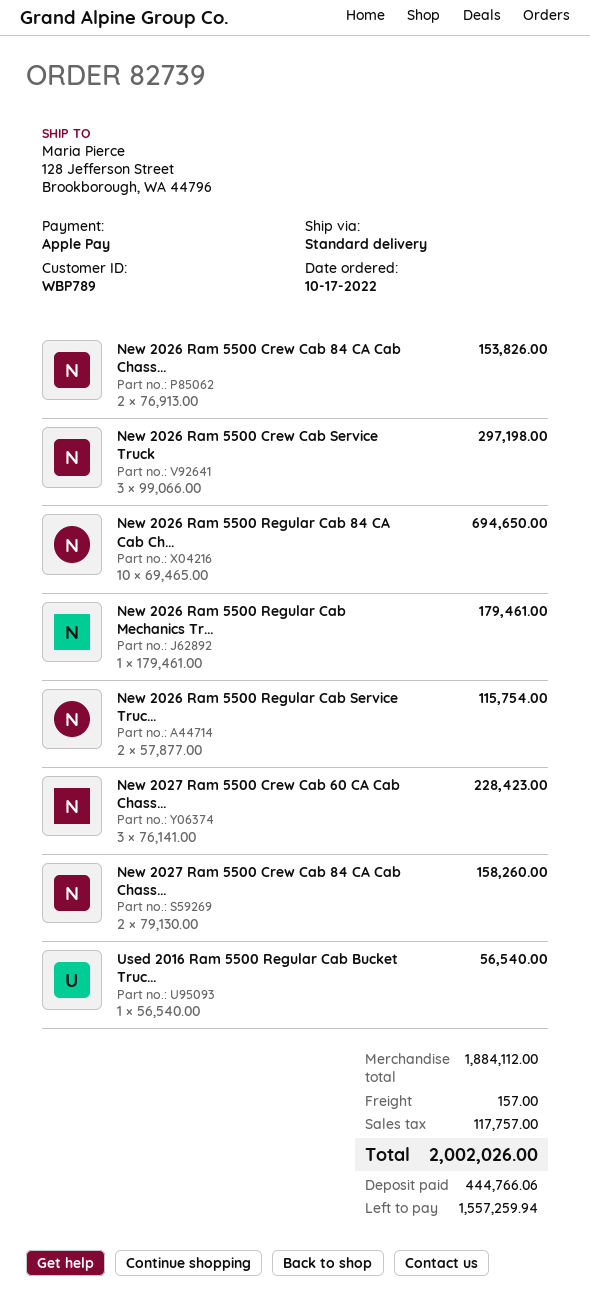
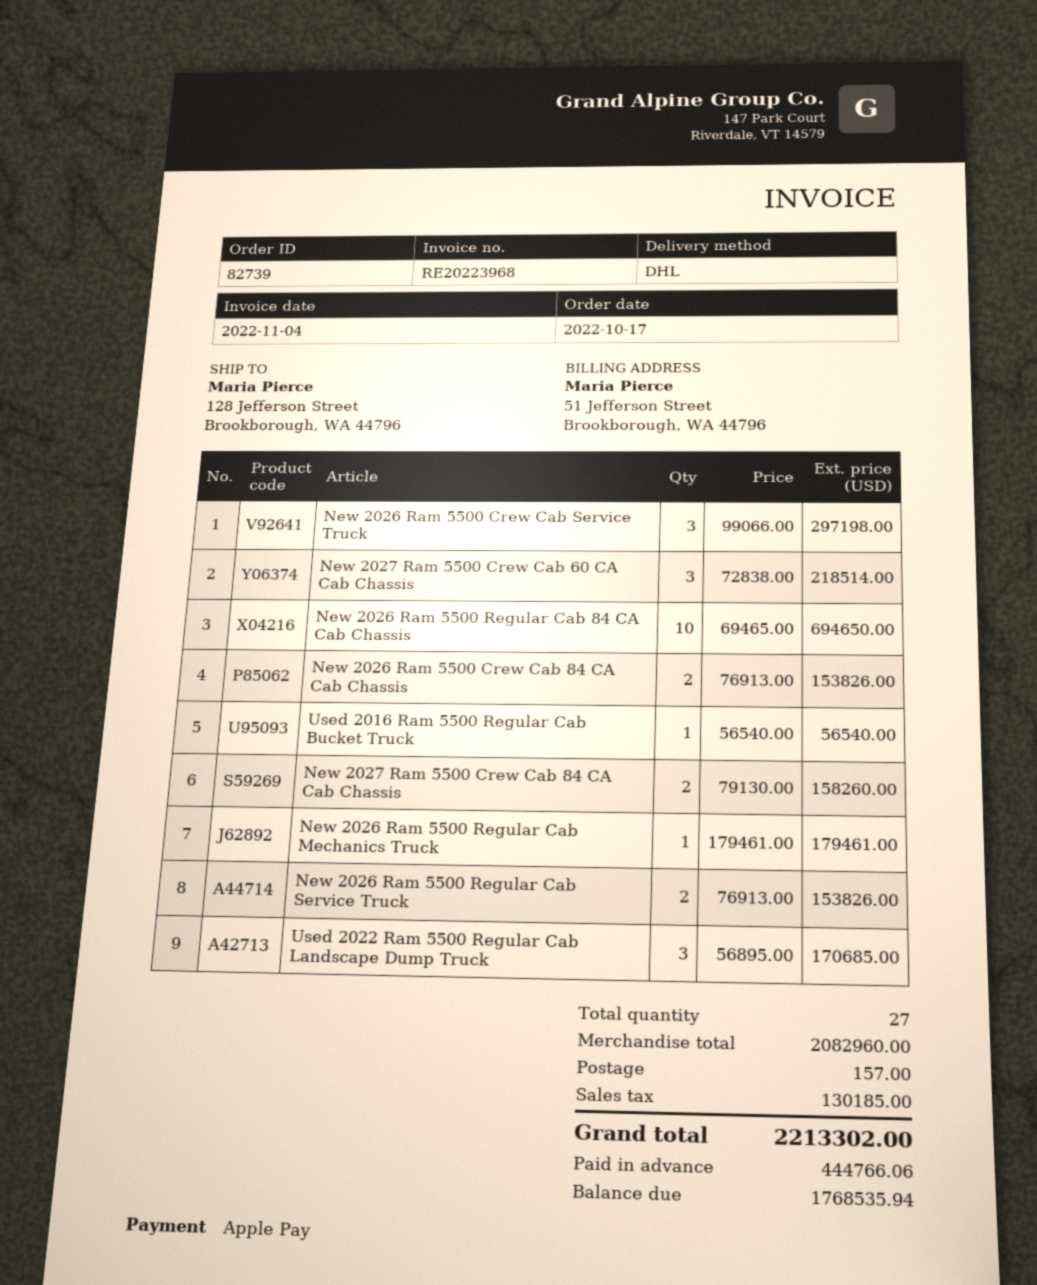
shipping method: standard -> DHL
New 2026 Ram 5500 Regular Cab Service Truc...: 2 x 57877.00 = 115754.00 -> 2 x 76913.00 = 153826.00
New 2027 Ram 5500 Crew Cab 60 CA Cab Chass...: 3 x 76141.00 = 228423.00 -> 3 x 72838.00 = 218514.00
Used 2022 Ram 5500 Regular Cab Landscape Dump Truck: none -> 3 x 56895.00 = 170685.00
subtotal: 1884112.00 -> 2082960.00
tax: 117757.00 -> 130185.00
total: 2002026.00 -> 2213302.00
balance: 1557259.94 -> 1768535.94

